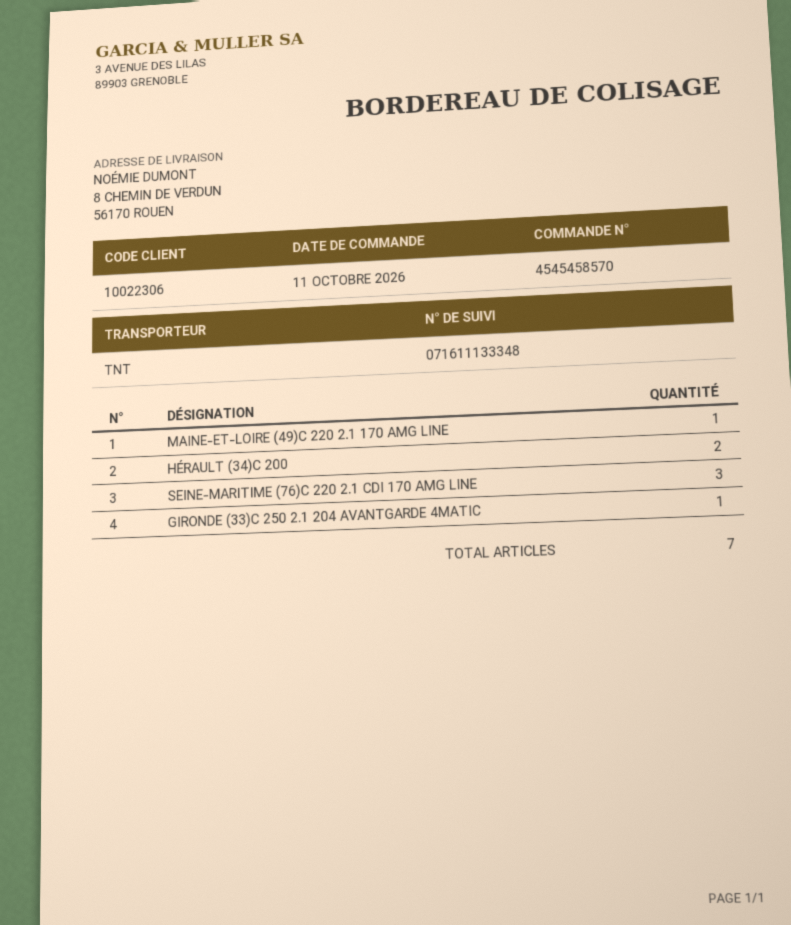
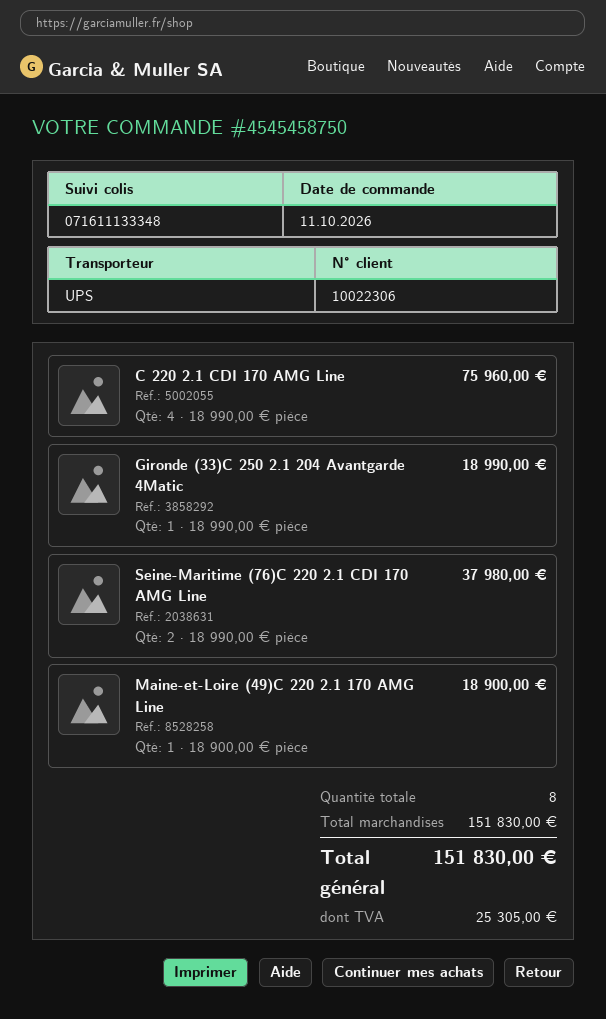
order number: 4545458570 -> 4545458750
shipping method: TNT -> UPS
HÉRAULT (34)C 200: 2 -> none
SEINE-MARITIME (76)C 220 2.1 CDI 170 AMG LINE: 3 -> 2
C 220 2.1 CDI 170 AMG Line: none -> 4
total quantity: 7 -> 8

